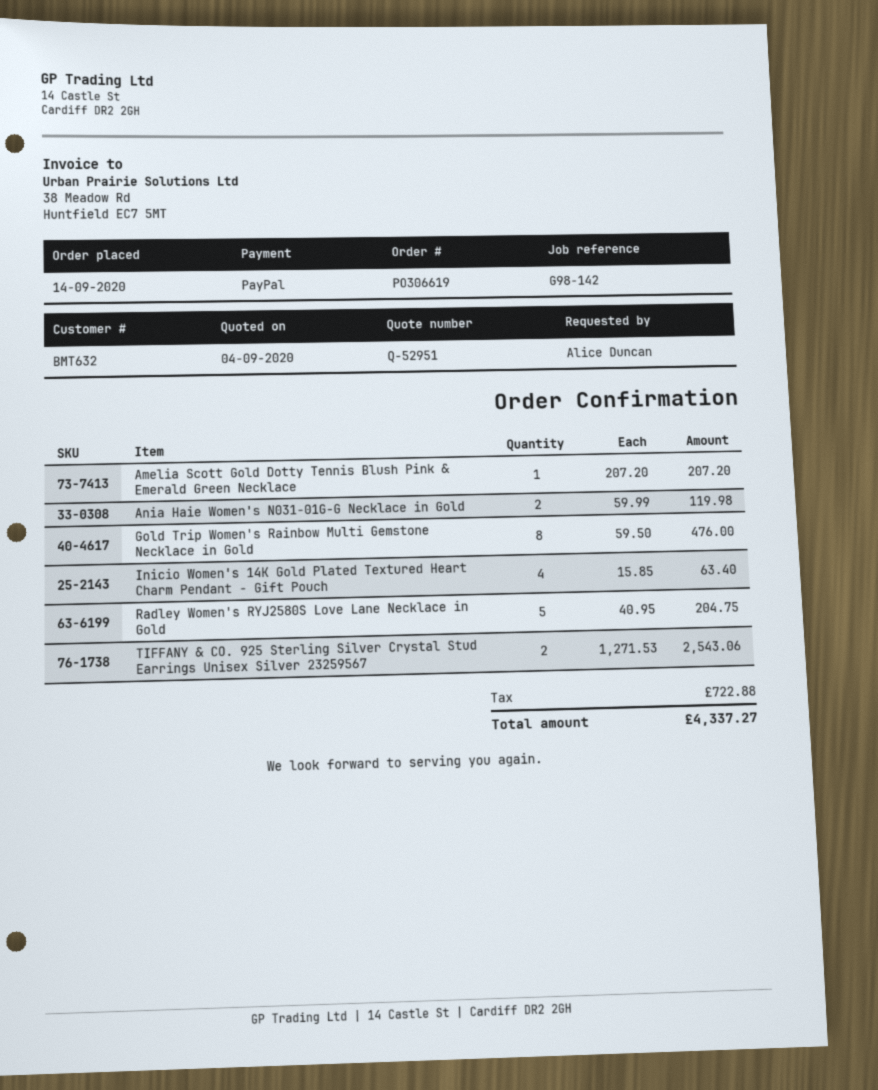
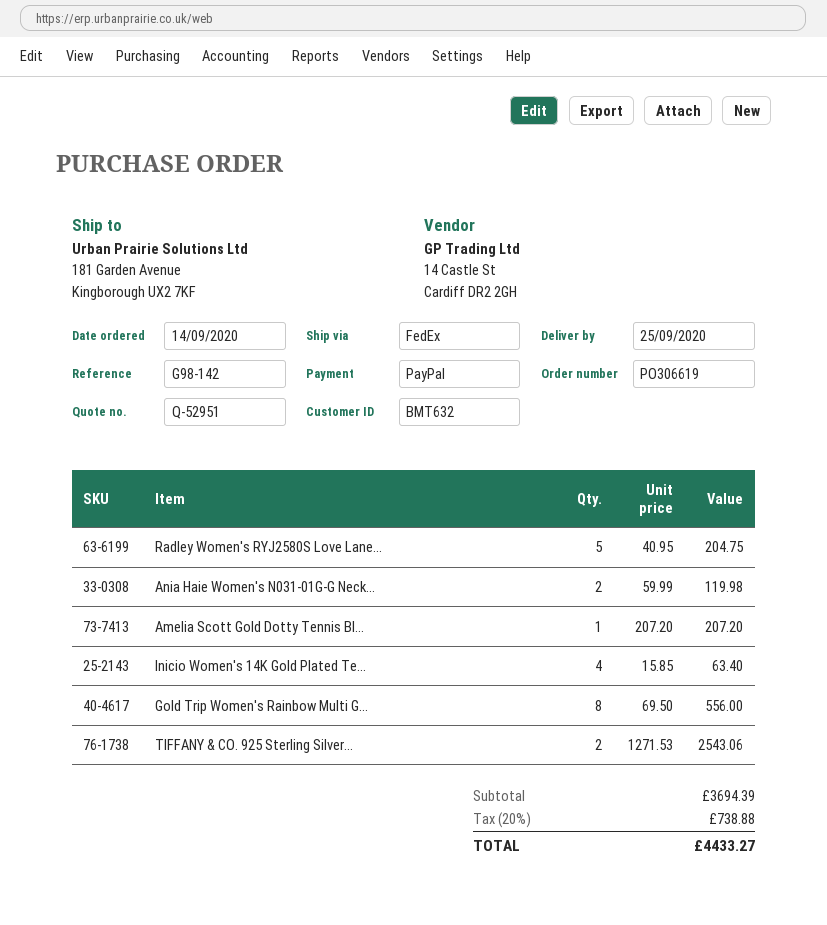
Gold Trip Women's Rainbow Multi Gemstone Necklace in Gold: 8 x 59.50 = 476.00 -> 8 x 69.50 = 556.00
tax: 722.88 -> 738.88
total: 4337.27 -> 4433.27

